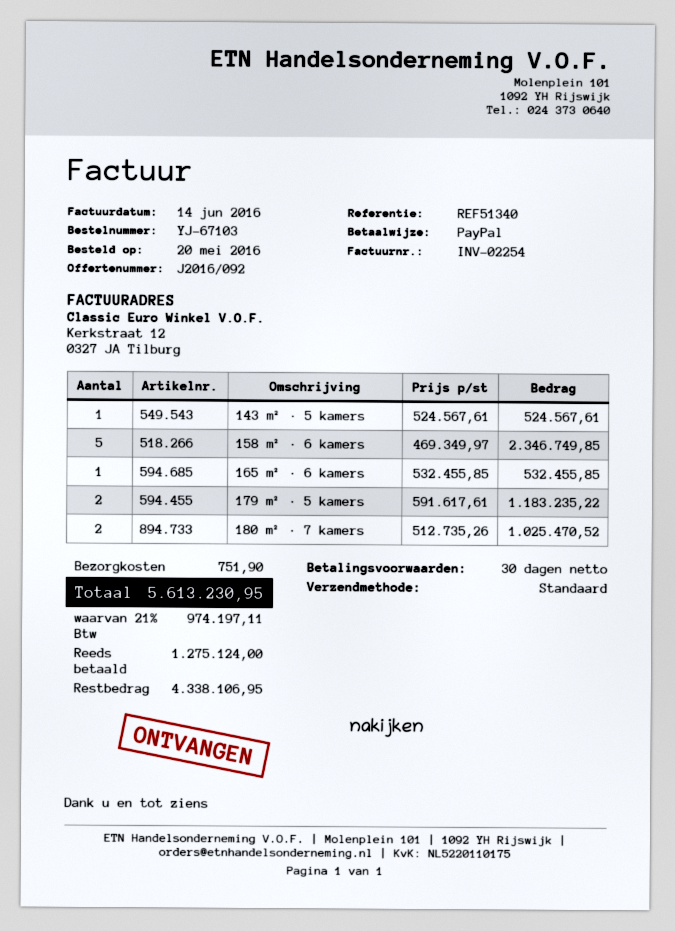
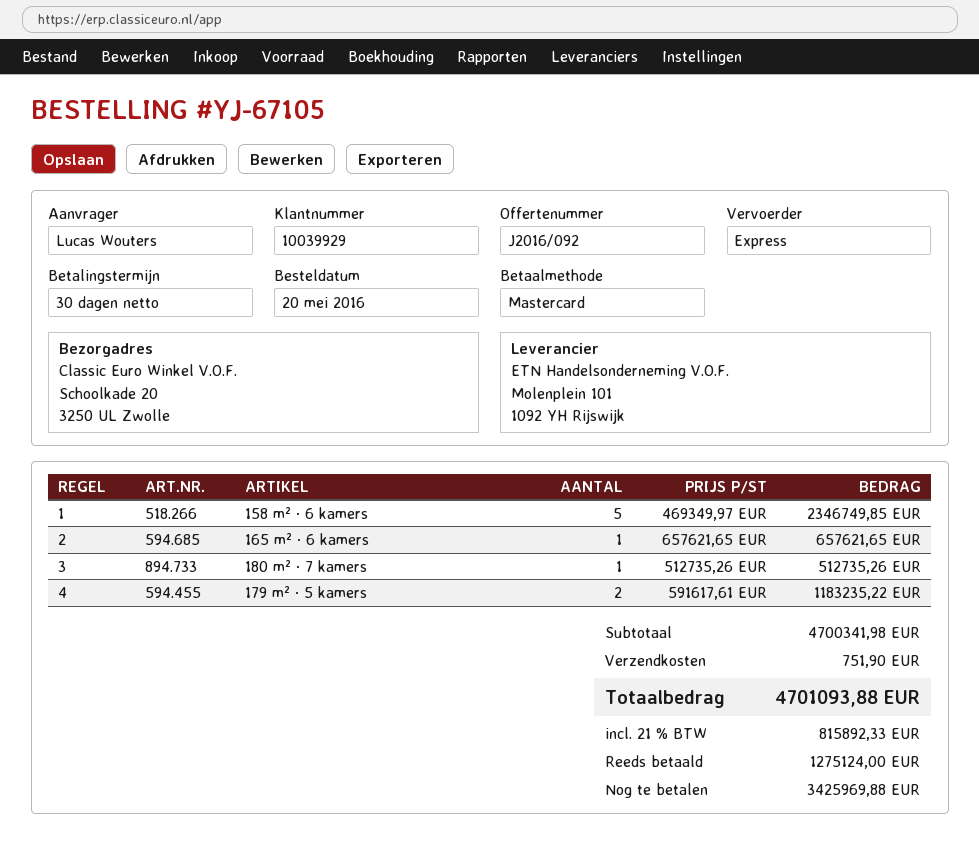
order number: YJ-67103 -> YJ-67105
payment method: PayPal -> Mastercard
shipping method: standard -> express
143 m² · 5 kamers: 1 x 524567.61 = 524567.61 -> none
165 m² · 6 kamers: 1 x 532455.85 = 532455.85 -> 1 x 657621.65 = 657621.65
180 m² · 7 kamers: 2 x 512735.26 = 1025470.52 -> 1 x 512735.26 = 512735.26
tax: 21% = 974197.11 -> 21% = 815892.33
total: 5613230.95 -> 4701093.88
balance: 4338106.95 -> 3425969.88

